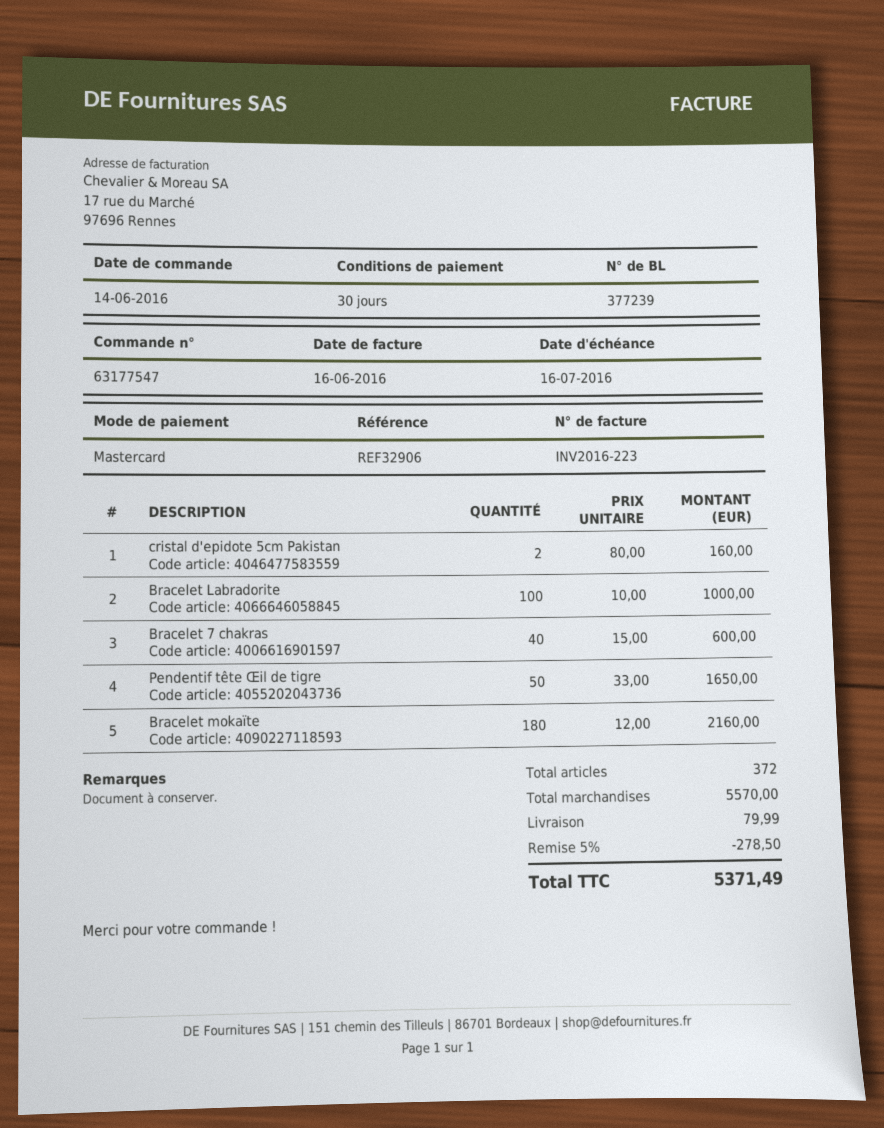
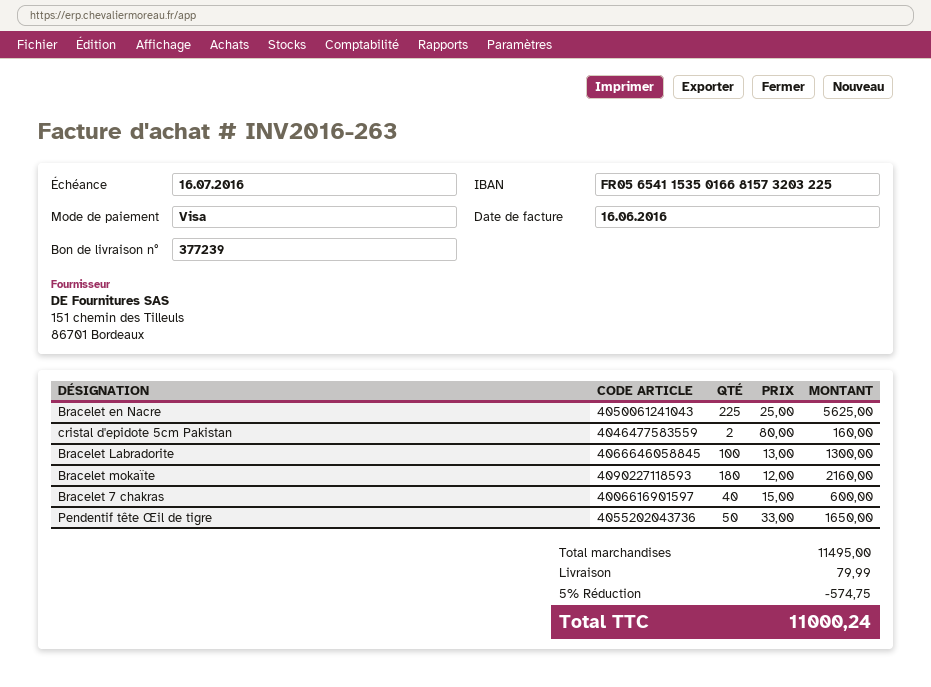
invoice number: INV2016-223 -> INV2016-263
payment method: Mastercard -> Visa
Bracelet Labradorite: 100 x 10.00 = 1000.00 -> 100 x 13.00 = 1300.00
Bracelet en Nacre: none -> 225 x 25.00 = 5625.00
subtotal: 5570.00 -> 11495.00
discount: 5% = 278.50 -> 5% = 574.75
total: 5371.49 -> 11000.24

